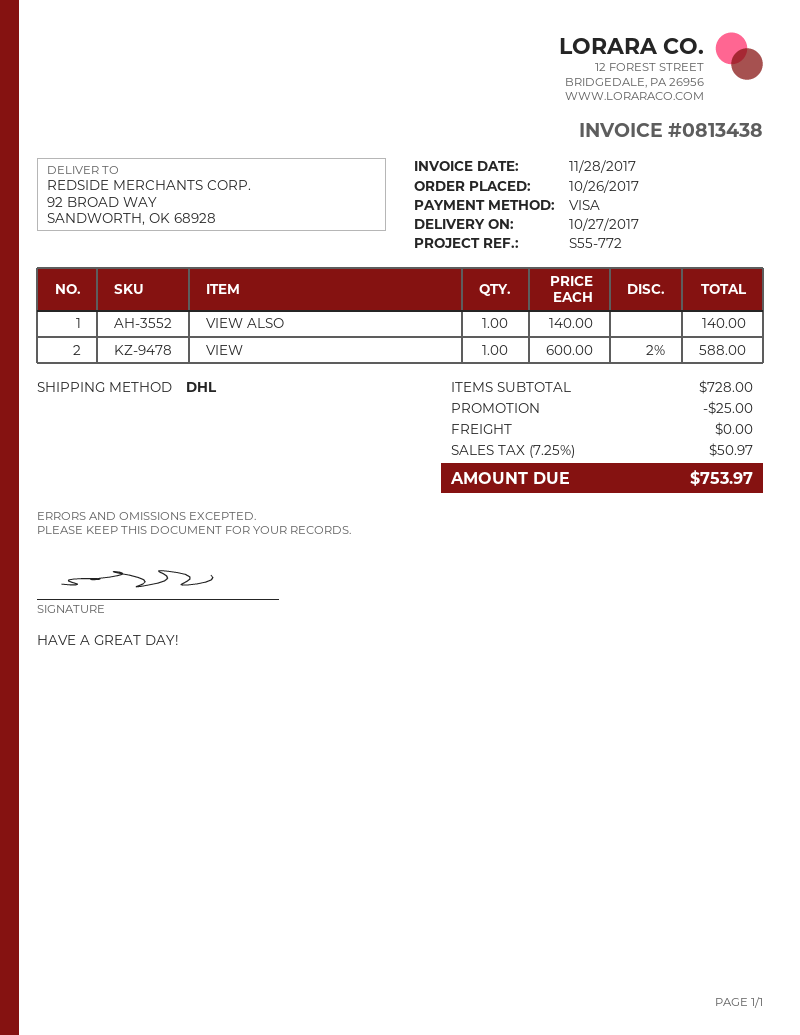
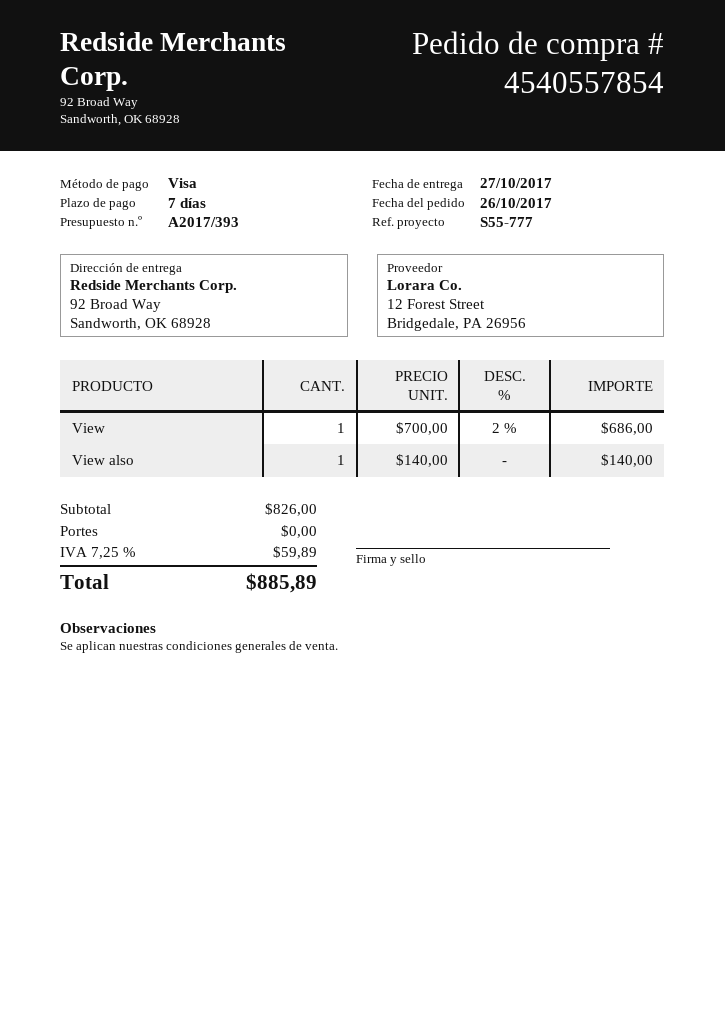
reference: S55-772 -> S55-777
VIEW: 1 x 600.00 - 2% = 588.00 -> 1 x 700.00 - 2% = 686.00
subtotal: 728.00 -> 826.00
discount: 25.00 -> none
tax: 7.25% = 50.97 -> 7.25% = 59.89
total: 753.97 -> 885.89

